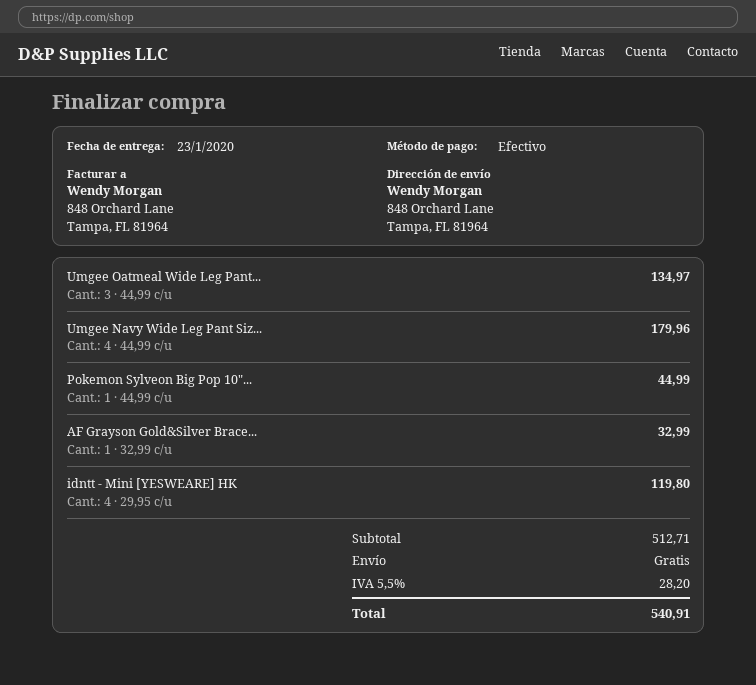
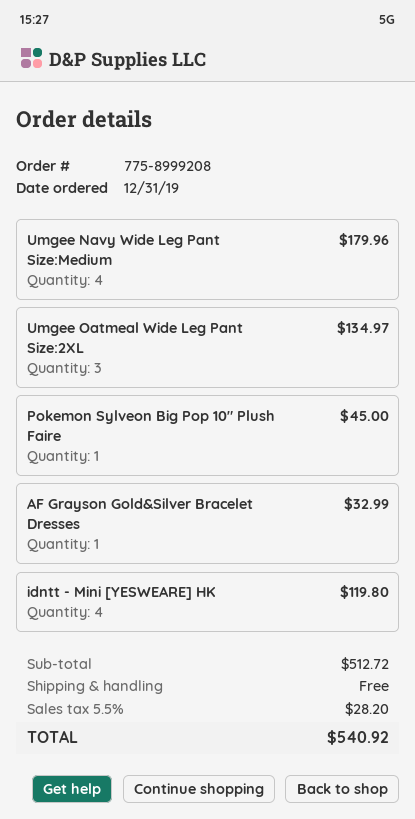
Pokemon Sylveon Big Pop 10"...: 1 for 44.99 -> 1 for 45.00
subtotal: 512.71 -> 512.72
total: 540.91 -> 540.92

